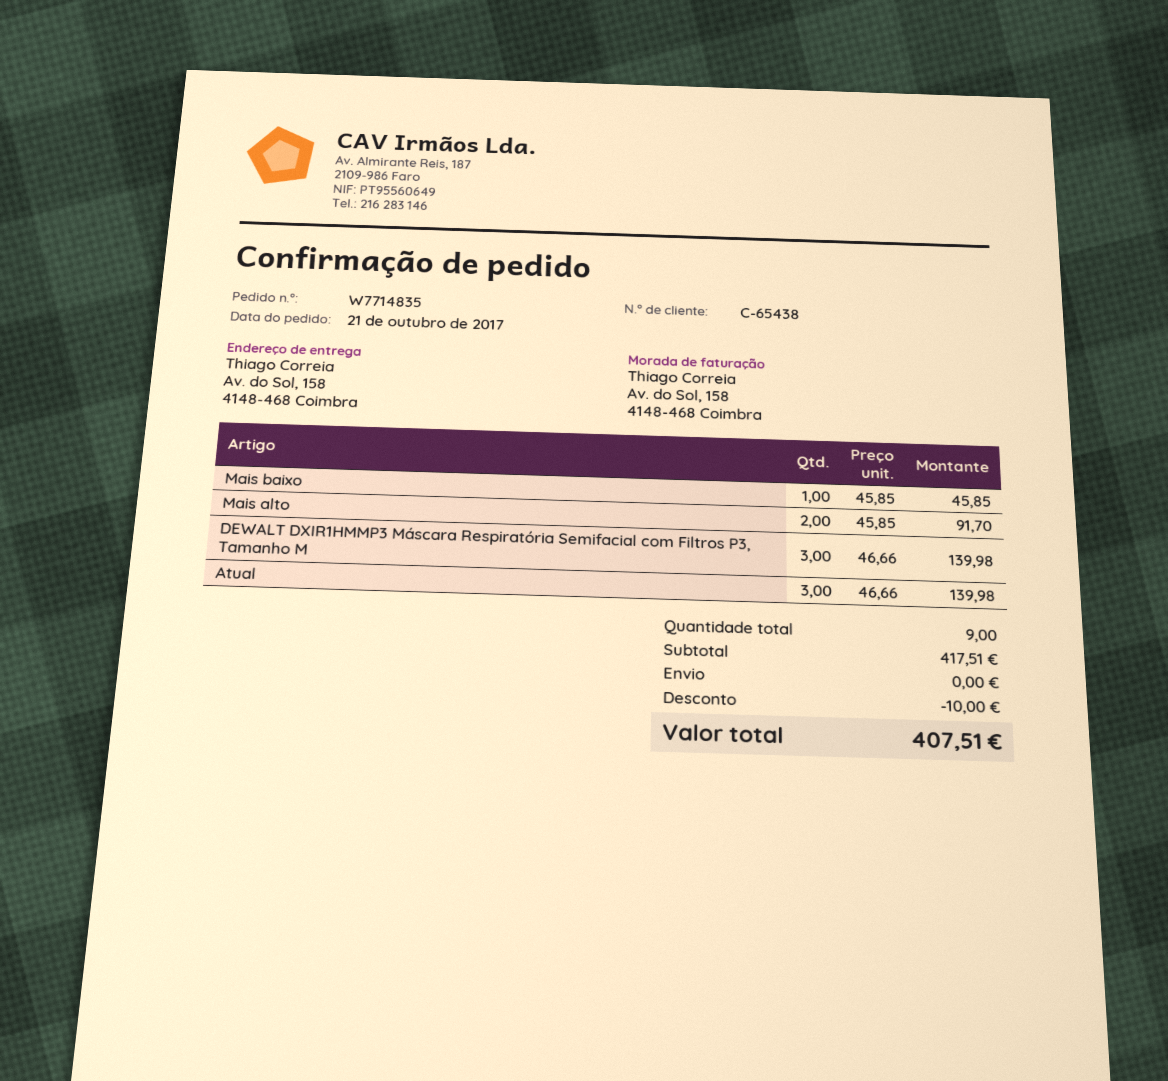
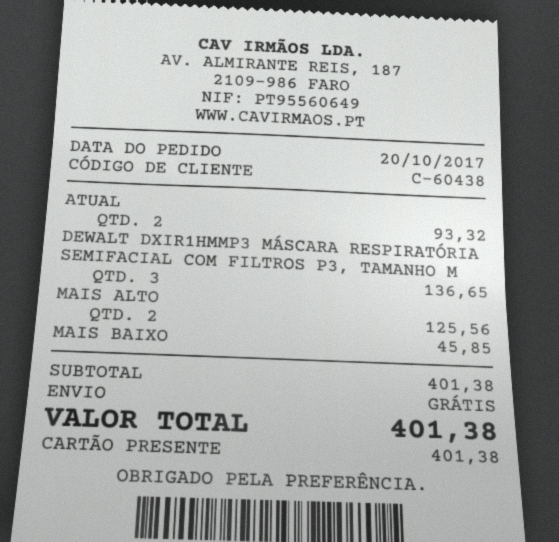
order date: 2017-10-21 -> 2017-10-20
customer number: C-65438 -> C-60438
Mais alto: 2 for 91.70 -> 2 for 125.56
DEWALT DXIR1HMMP3 Máscara Respiratória Semifacial com Filtros P3, Tamanho M: 3 for 139.98 -> 3 for 136.65
Atual: 3 for 139.98 -> 2 for 93.32
subtotal: 417.51 -> 401.38
discount: 10.00 -> none
total: 407.51 -> 401.38

